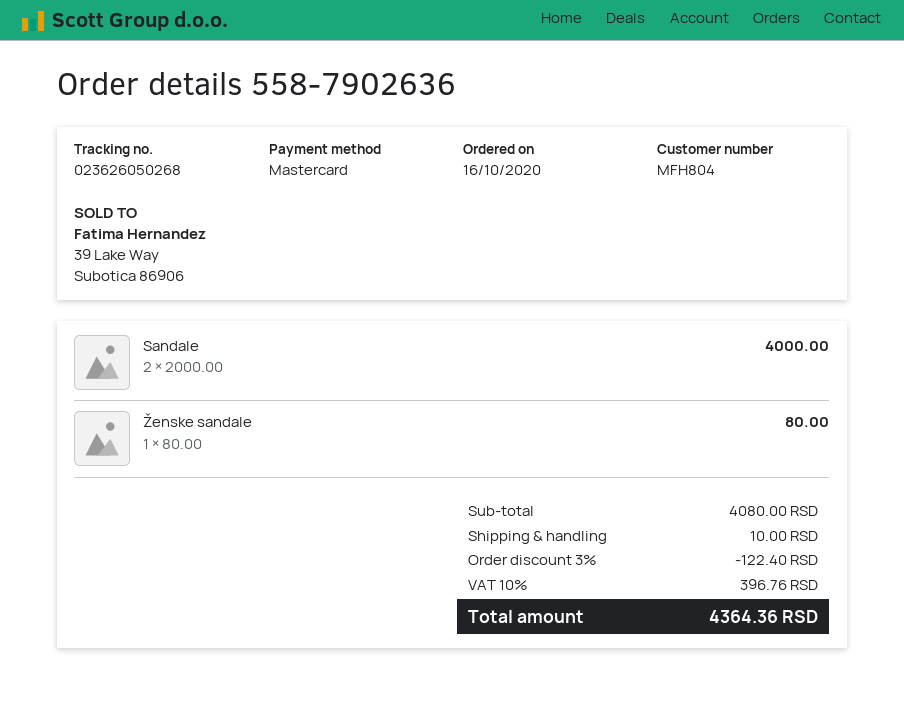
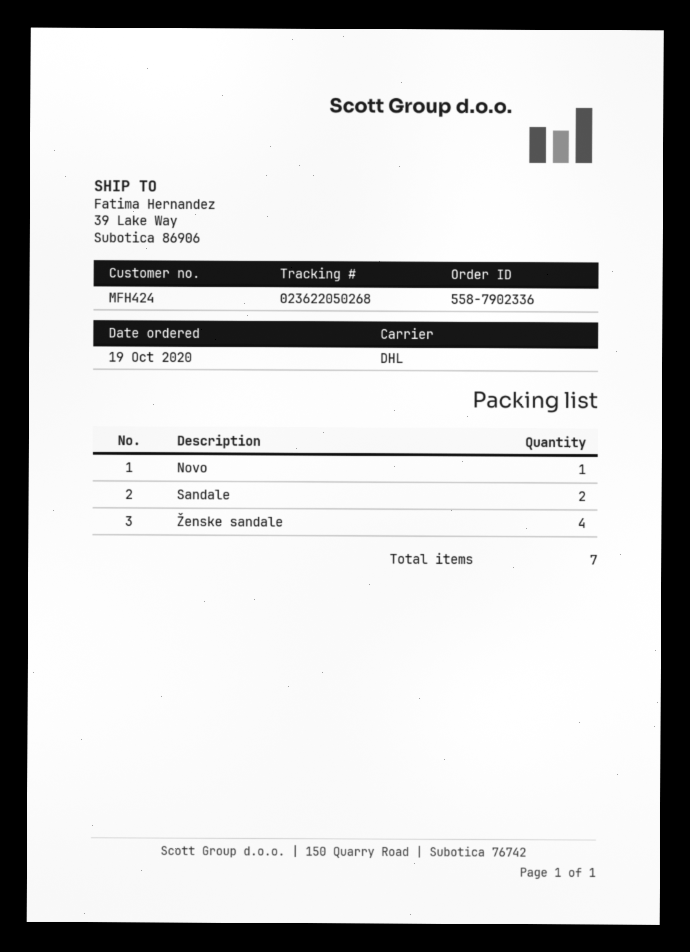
order number: 558-7902636 -> 558-7902336
order date: 2020-10-16 -> 2020-10-19
customer number: MFH804 -> MFH424
tracking number: 023626050268 -> 023622050268
Ženske sandale: 1 -> 4
Novo: none -> 1

